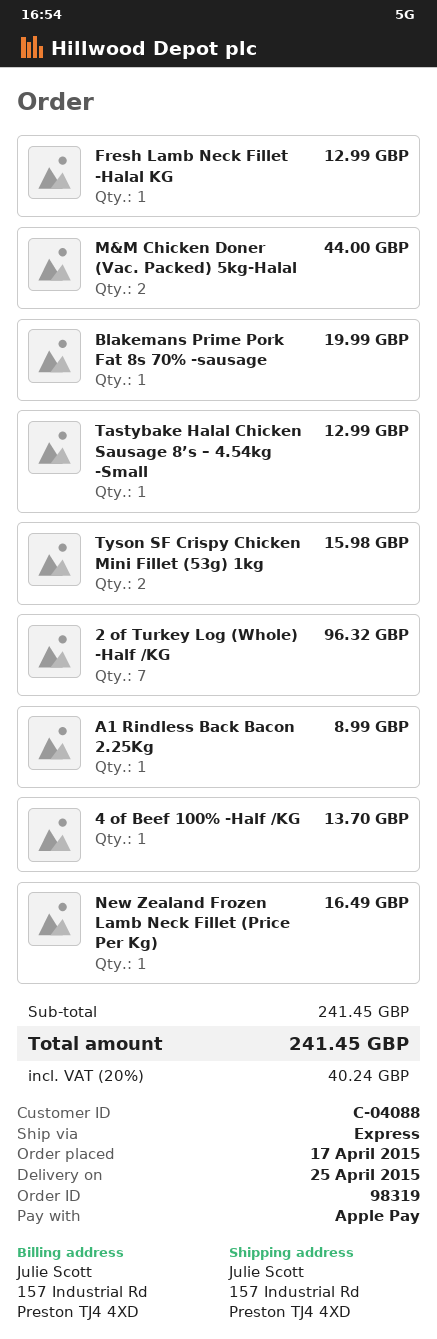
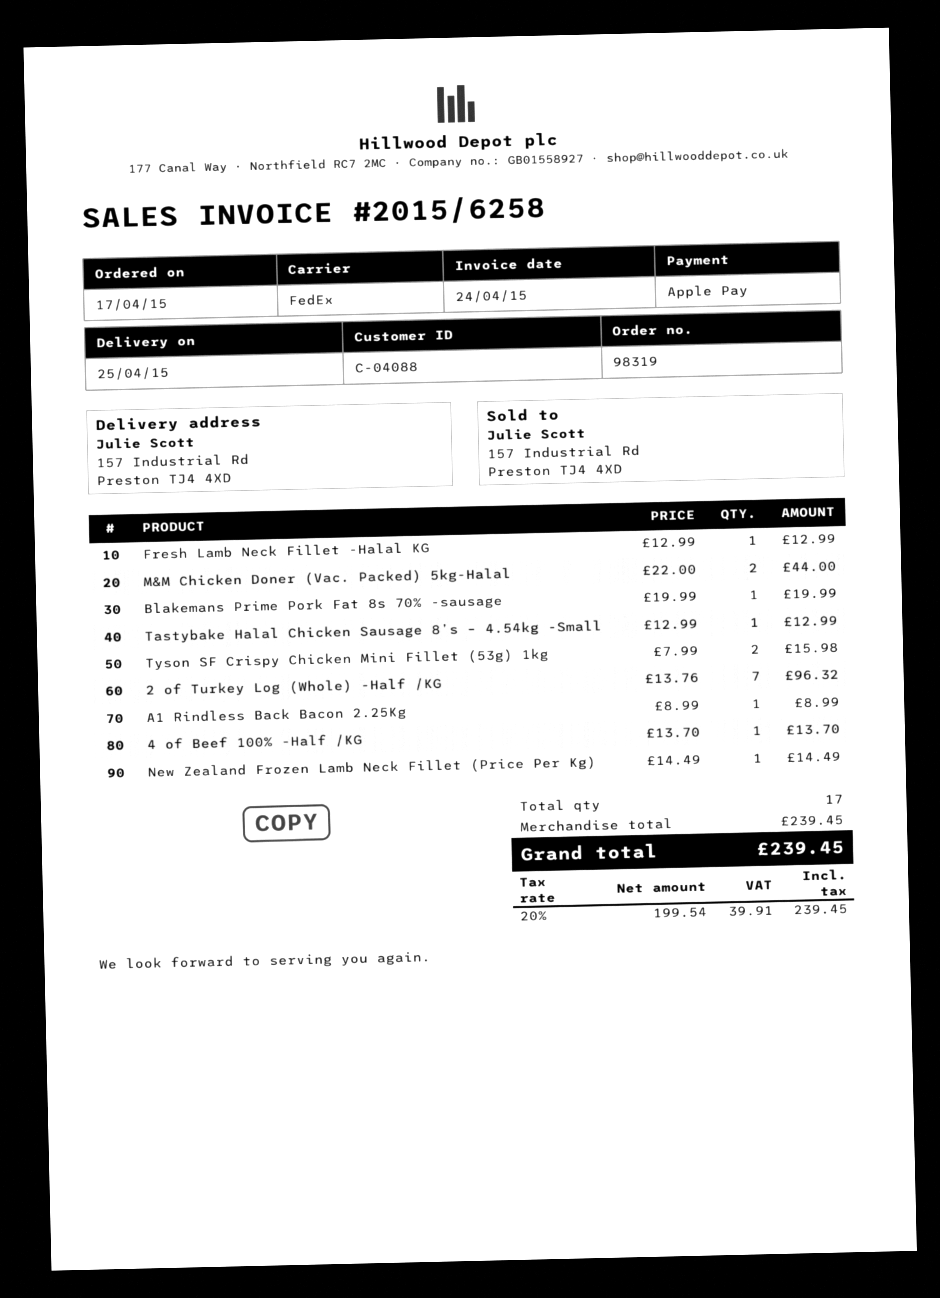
shipping method: express -> FedEx
New Zealand Frozen Lamb Neck Fillet (Price Per Kg): 1 for 16.49 -> 1 for 14.49
subtotal: 241.45 -> 239.45
tax: 20% = 40.24 -> 20% = 39.91
total: 241.45 -> 239.45

